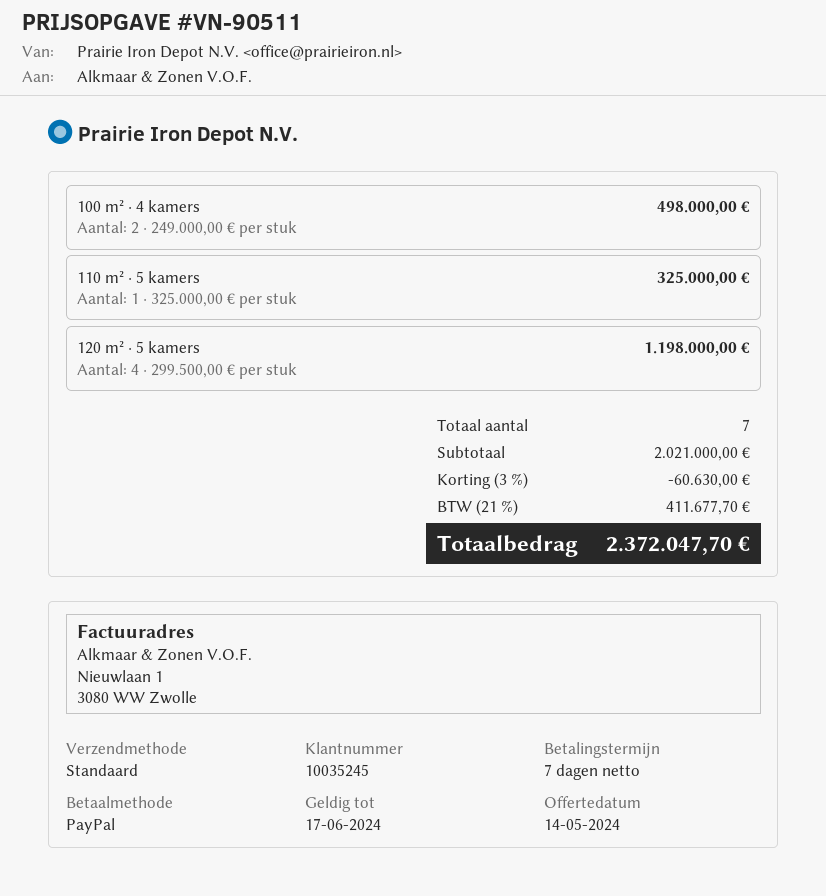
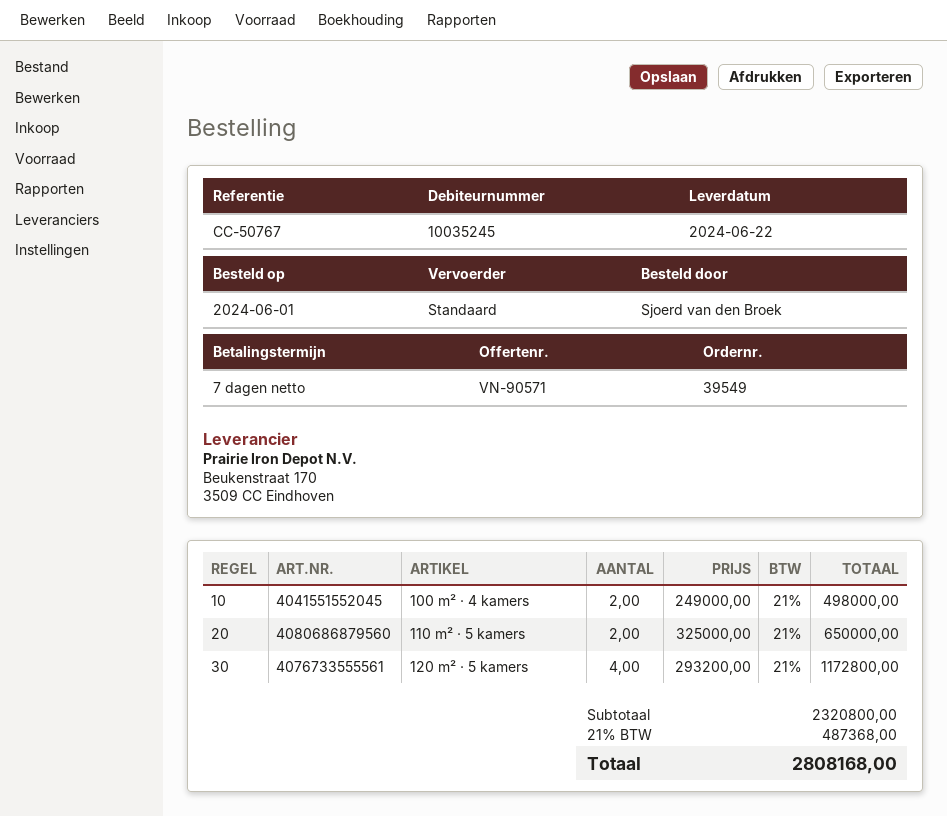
quote number: VN-90511 -> VN-90571
110 m² · 5 kamers: 1 x 325000.00 = 325000.00 -> 2 x 325000.00 = 650000.00
120 m² · 5 kamers: 4 x 299500.00 = 1198000.00 -> 4 x 293200.00 = 1172800.00
subtotal: 2021000.00 -> 2320800.00
discount: 3% = 60630.00 -> none
tax: 21% = 411677.70 -> 21% = 487368.00
total: 2372047.70 -> 2808168.00

